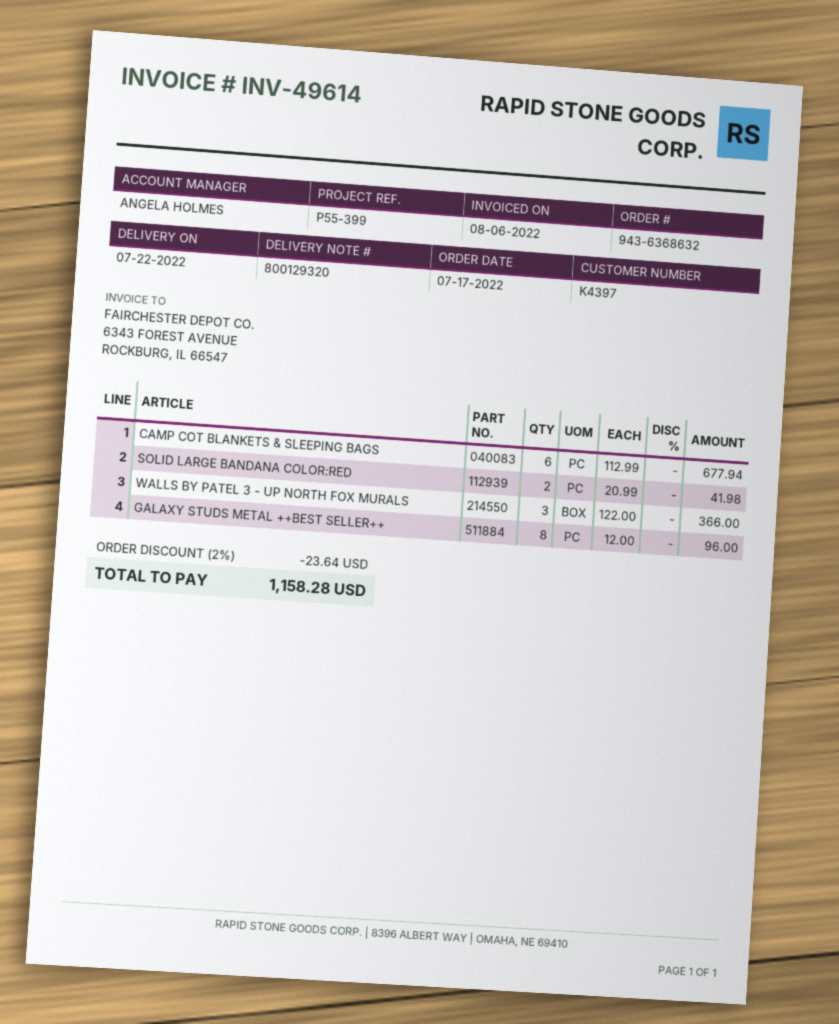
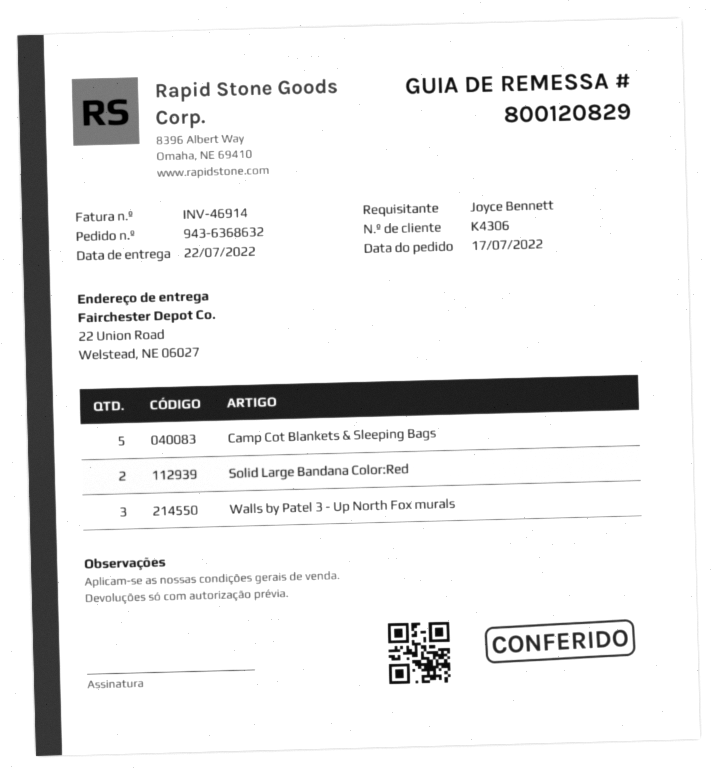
delivery note number: 800129320 -> 800120829
invoice number: INV-49614 -> INV-46914
customer number: K4397 -> K4306
CAMP COT BLANKETS & SLEEPING BAGS: 6 -> 5
GALAXY STUDS METAL ++BEST SELLER++: 8 -> none

